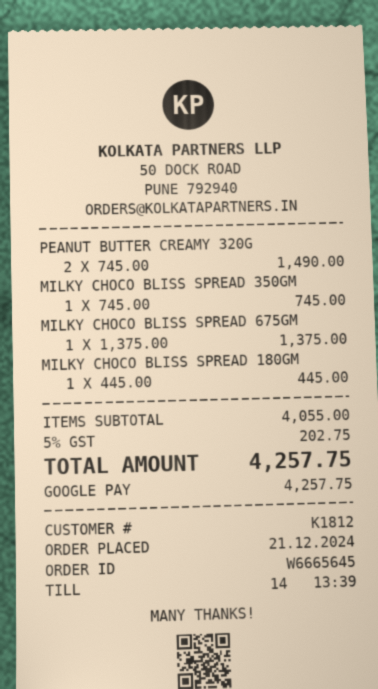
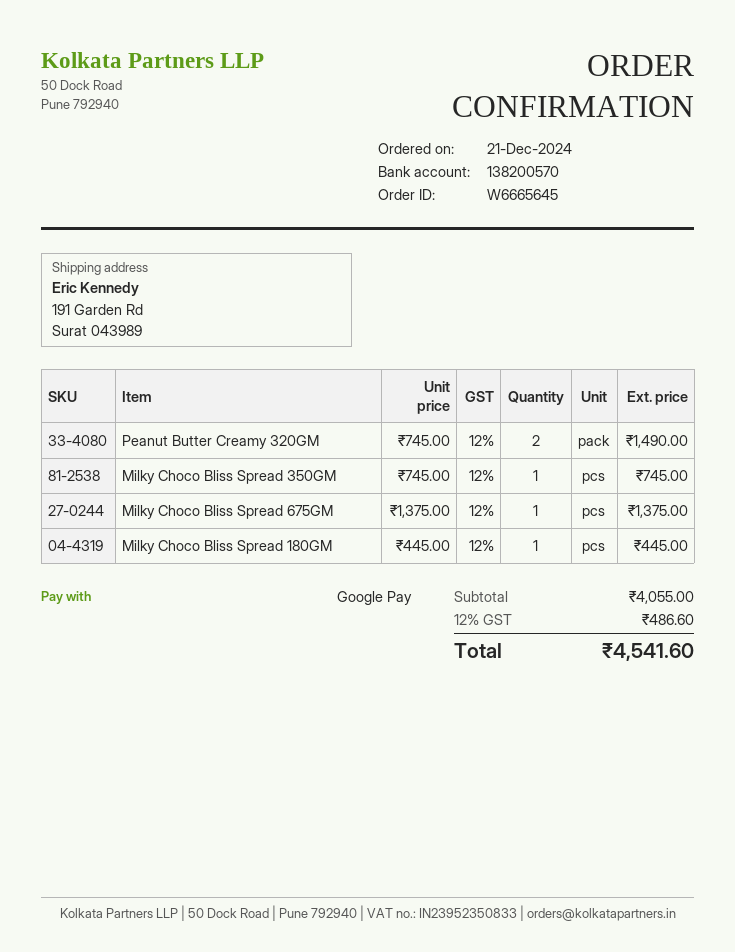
tax: 5% = 202.75 -> 12% = 486.60
total: 4257.75 -> 4541.60

